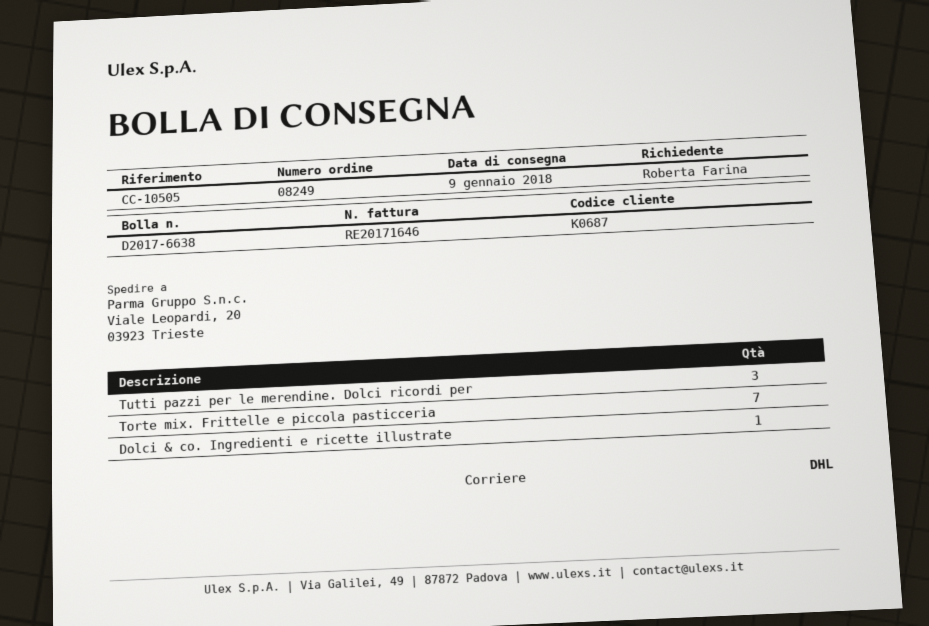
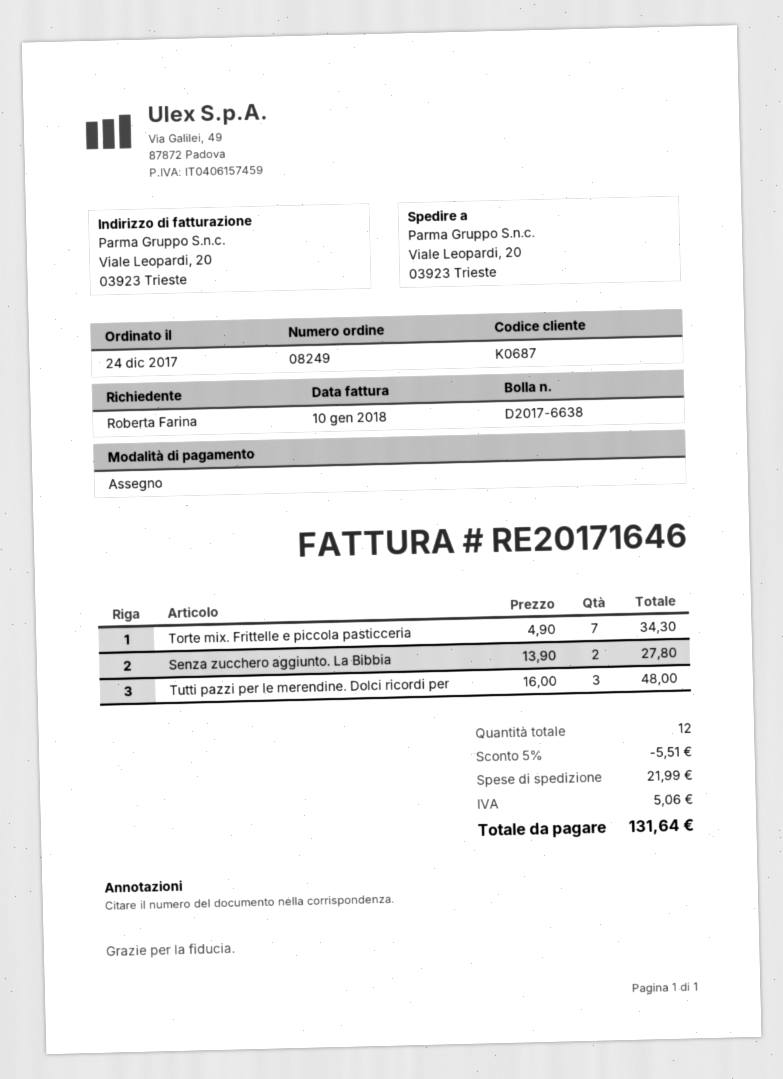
Dolci & co. Ingredienti e ricette illustrate: 1 -> none
Senza zucchero aggiunto. La Bibbia: none -> 2

